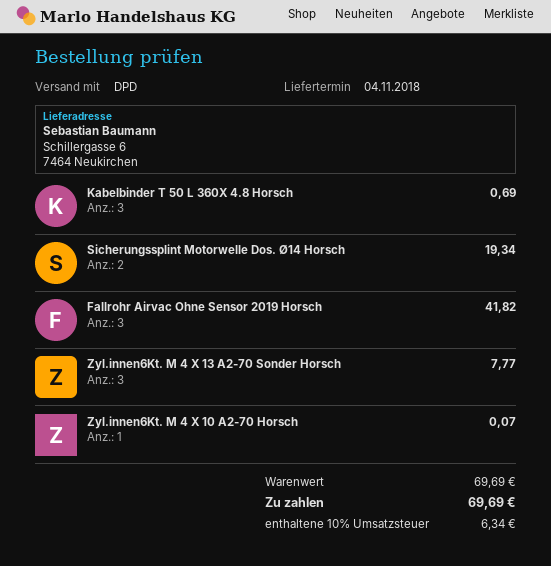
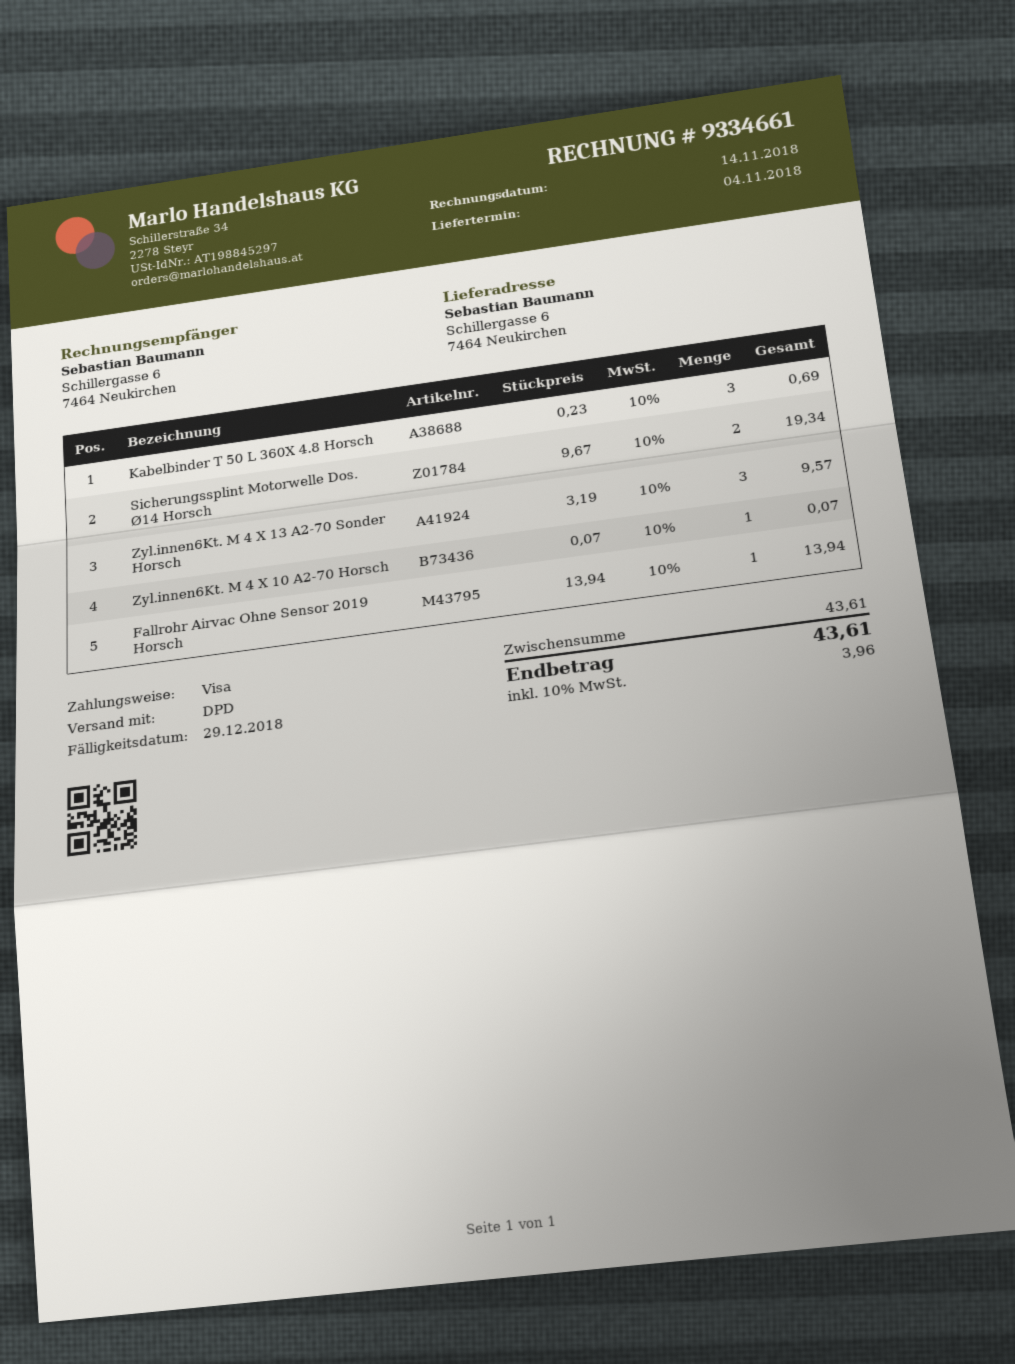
Fallrohr Airvac Ohne Sensor 2019 Horsch: 3 for 41.82 -> 1 for 13.94
Zyl.innen6Kt. M 4 X 13 A2-70 Sonder Horsch: 3 for 7.77 -> 3 for 9.57
subtotal: 69.69 -> 43.61
tax: 10% = 6.34 -> 10% = 3.96
total: 69.69 -> 43.61

